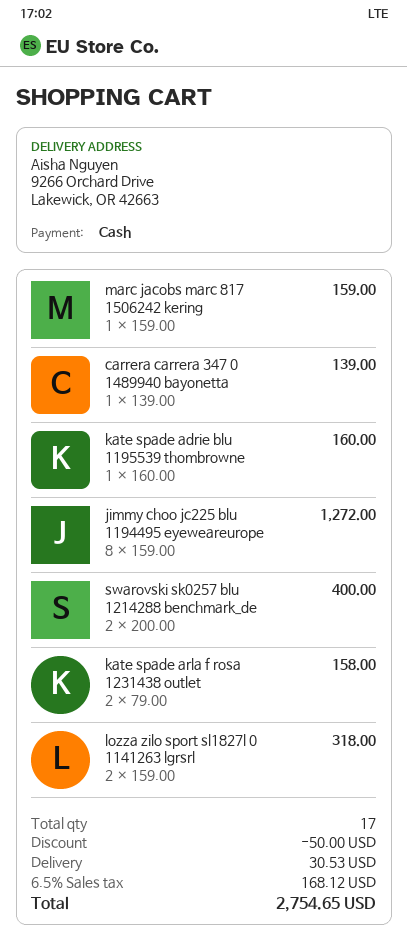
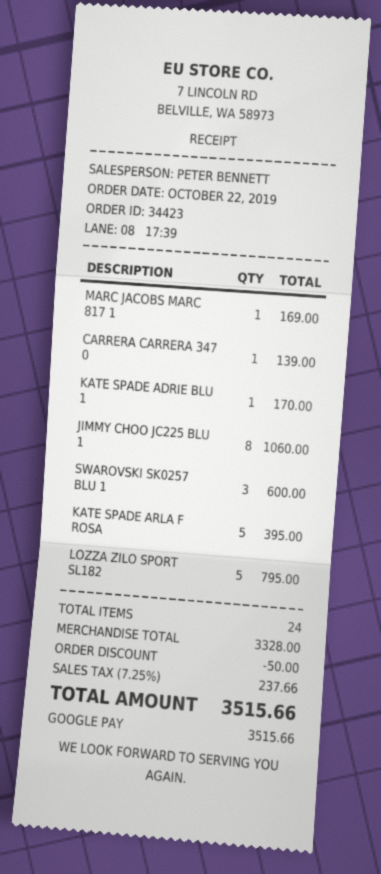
payment method: cash -> Google Pay
marc jacobs marc 817 1506242 kering: 1 for 159.00 -> 1 for 169.00
kate spade adrie blu 1195539 thombrowne: 1 for 160.00 -> 1 for 170.00
jimmy choo jc225 blu 1194495 eyeweareurope: 8 for 1272.00 -> 8 for 1060.00
swarovski sk0257 blu 1214288 benchmark_de: 2 for 400.00 -> 3 for 600.00
kate spade arla f rosa 1231438 outlet: 2 for 158.00 -> 5 for 395.00
lozza zilo sport sl1827l 0 1141263 lgrsrl: 2 for 318.00 -> 5 for 795.00
total quantity: 17 -> 24
shipping: 30.53 -> none
tax: 6.5% = 168.12 -> 7.25% = 237.66
total: 2754.65 -> 3515.66

